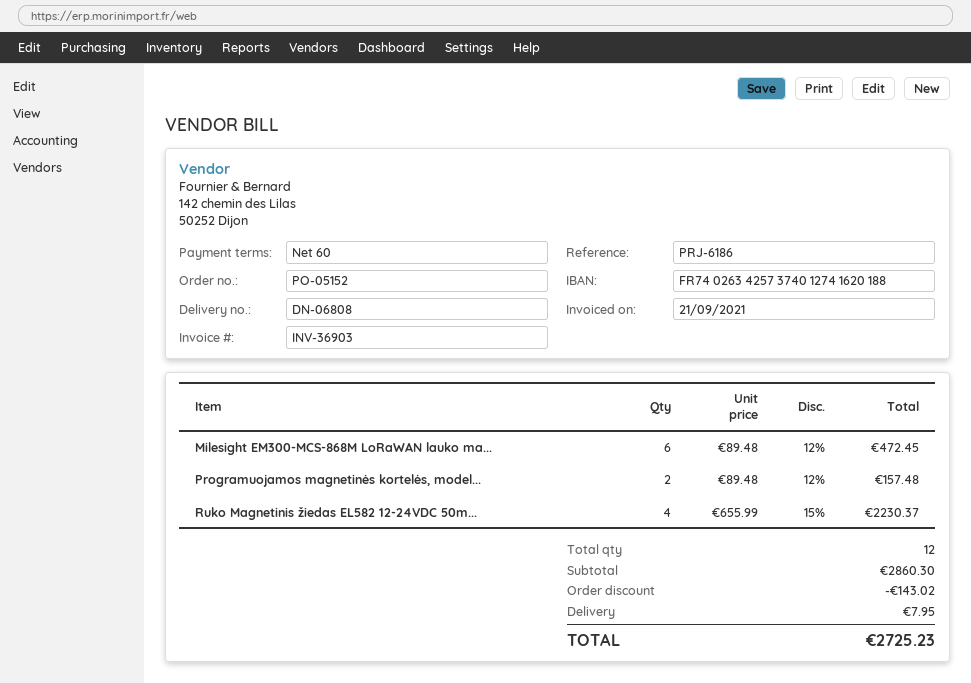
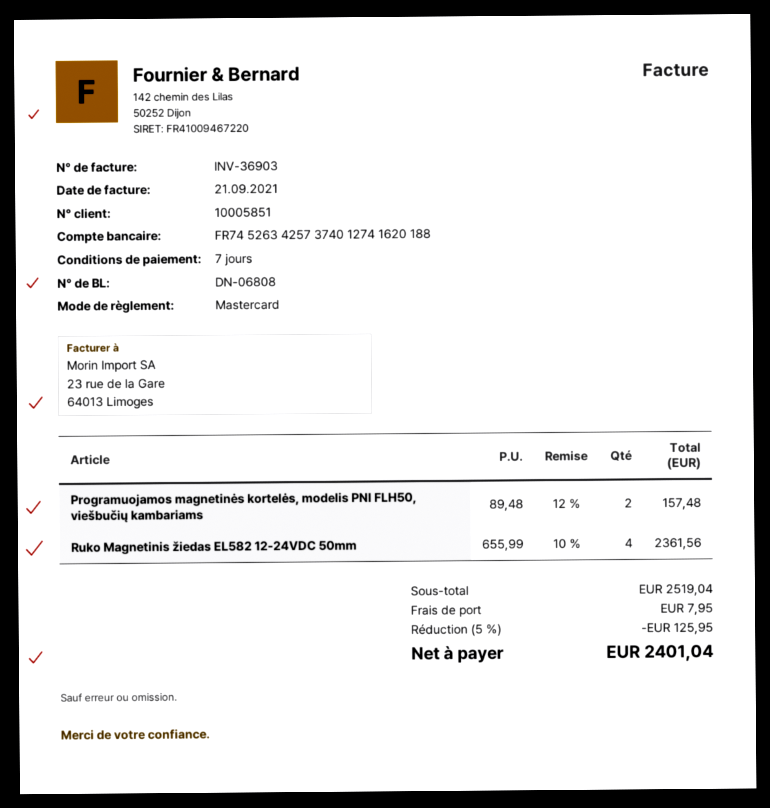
payment terms: 60 days -> 7 days
bank account: FR7402634257374012741620188 -> FR7452634257374012741620188
Milesight EM300-MCS-868M LoRaWAN lauko ma...: 6 x 89.48 - 12% = 472.45 -> none
Ruko Magnetinis žiedas EL582 12-24VDC 50m...: 4 x 655.99 - 15% = 2230.37 -> 4 x 655.99 - 10% = 2361.56
subtotal: 2860.30 -> 2519.04
discount: 143.02 -> 125.95
total: 2725.23 -> 2401.04

